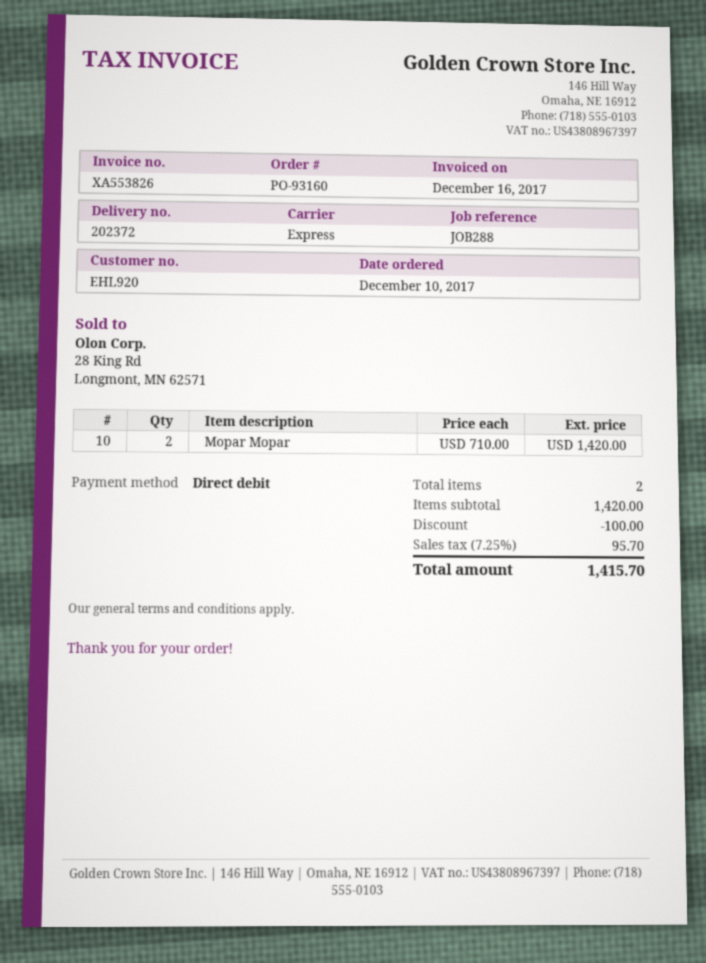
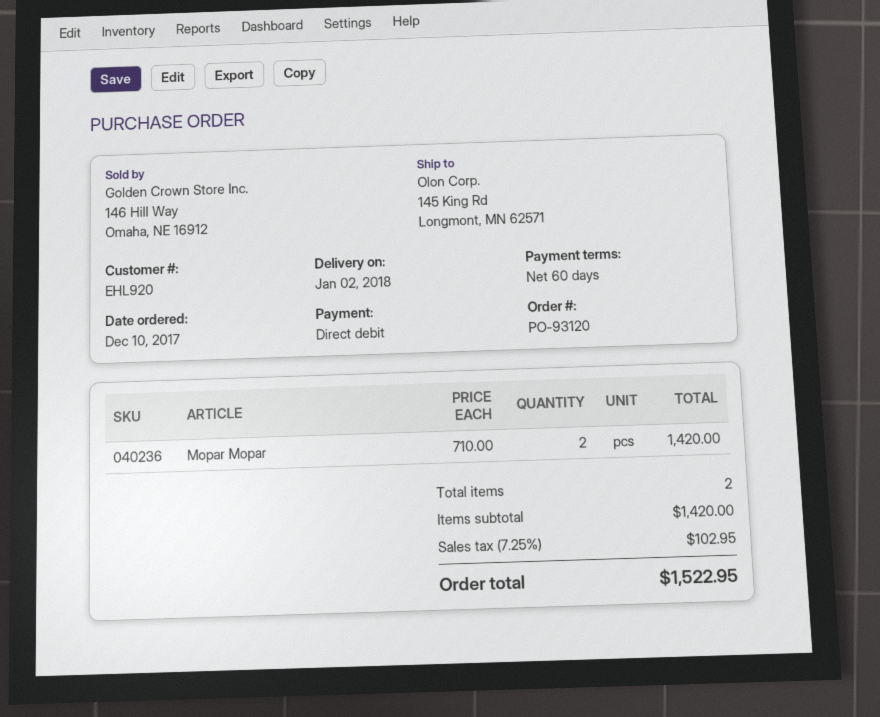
order number: PO-93160 -> PO-93120
discount: 100.00 -> none
tax: 7.25% = 95.70 -> 7.25% = 102.95
total: 1415.70 -> 1522.95

